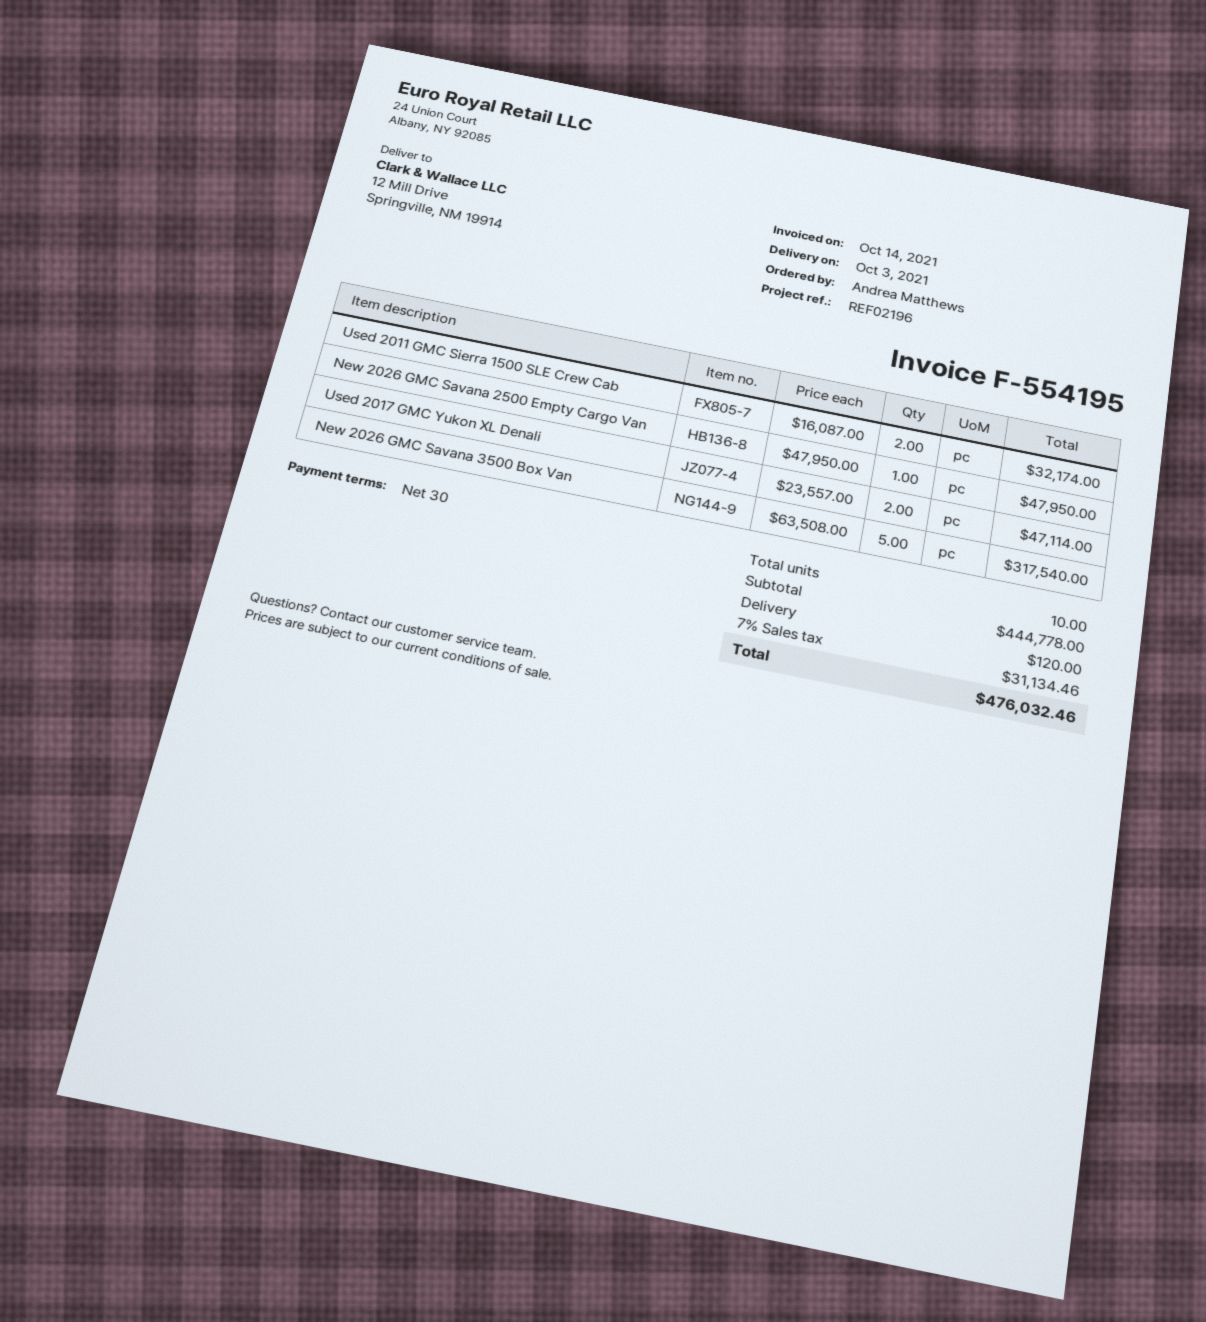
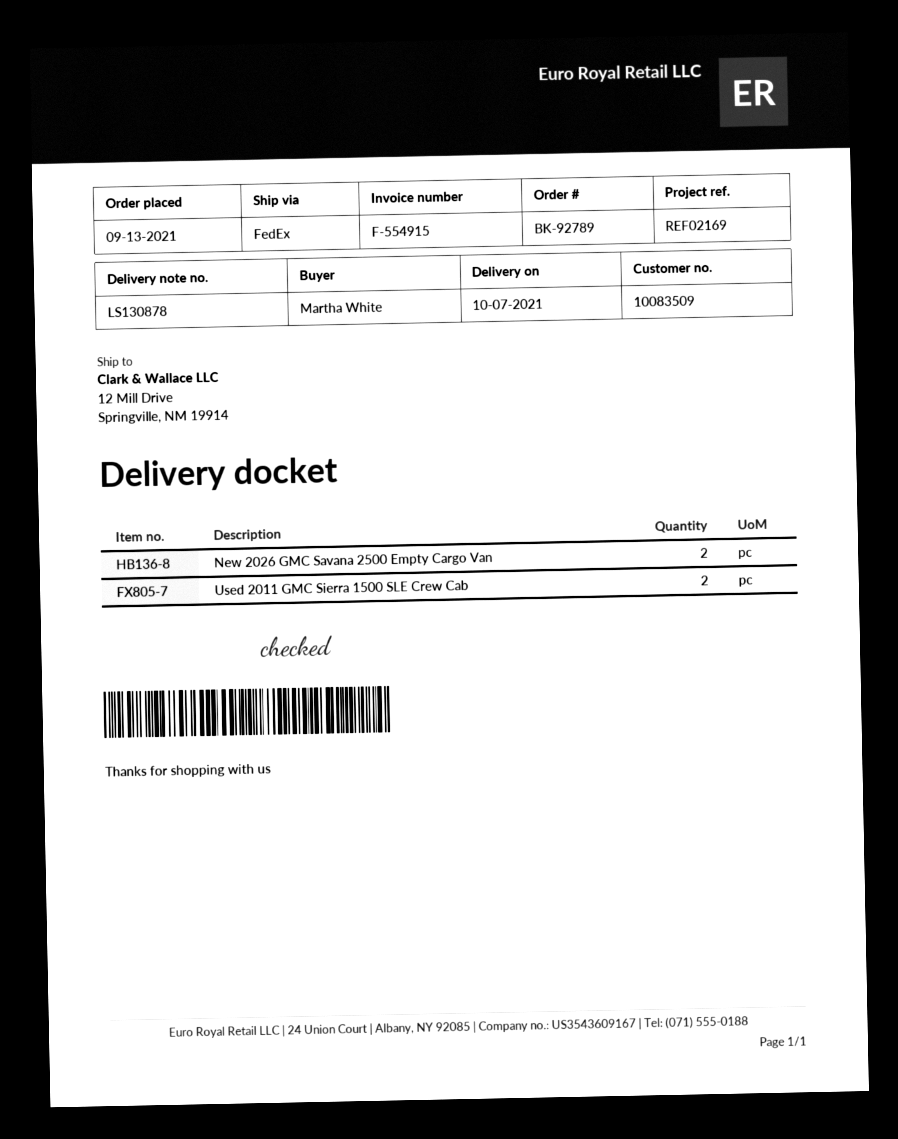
delivery date: 2021-10-03 -> 2021-10-07
invoice number: F-554195 -> F-554915
reference: REF02196 -> REF02169
ordered by: Andrea Matthews -> Martha White
New 2026 GMC Savana 2500 Empty Cargo Van: 1 -> 2
Used 2017 GMC Yukon XL Denali: 2 -> none
New 2026 GMC Savana 3500 Box Van: 5 -> none

